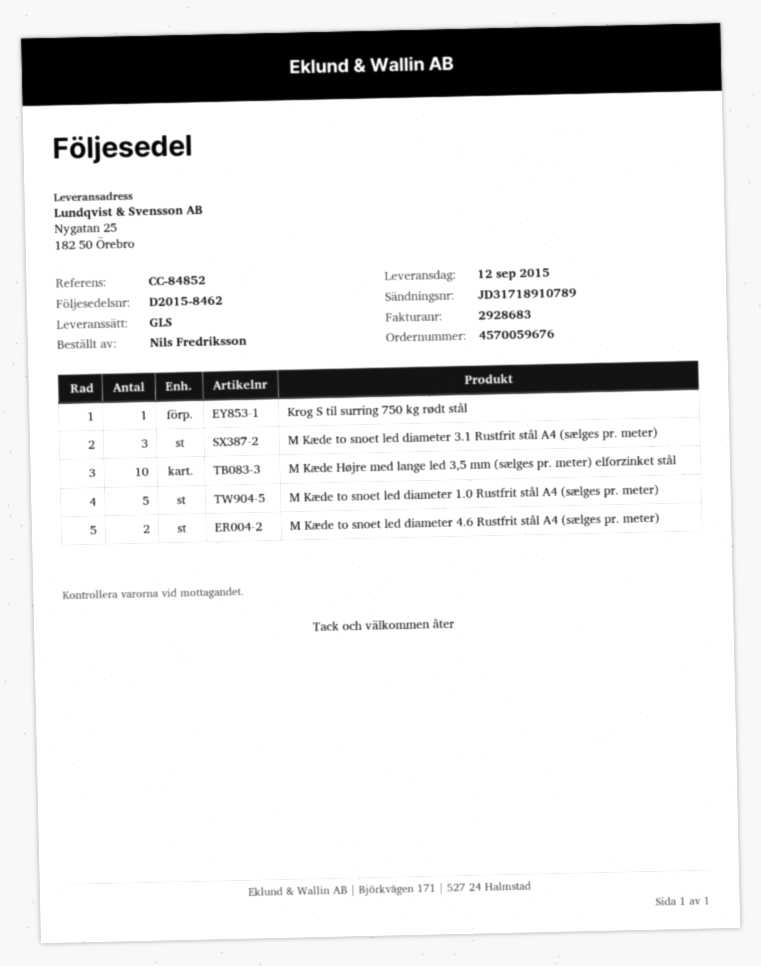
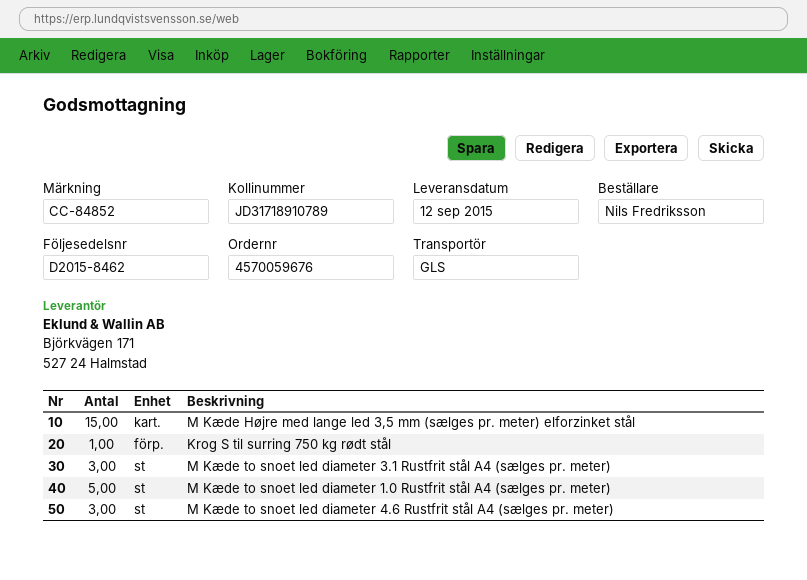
M Kæde Højre med lange led 3,5 mm (sælges pr. meter) elforzinket stål: 10 -> 15
M Kæde to snoet led diameter 4.6 Rustfrit stål A4 (sælges pr. meter): 2 -> 3

